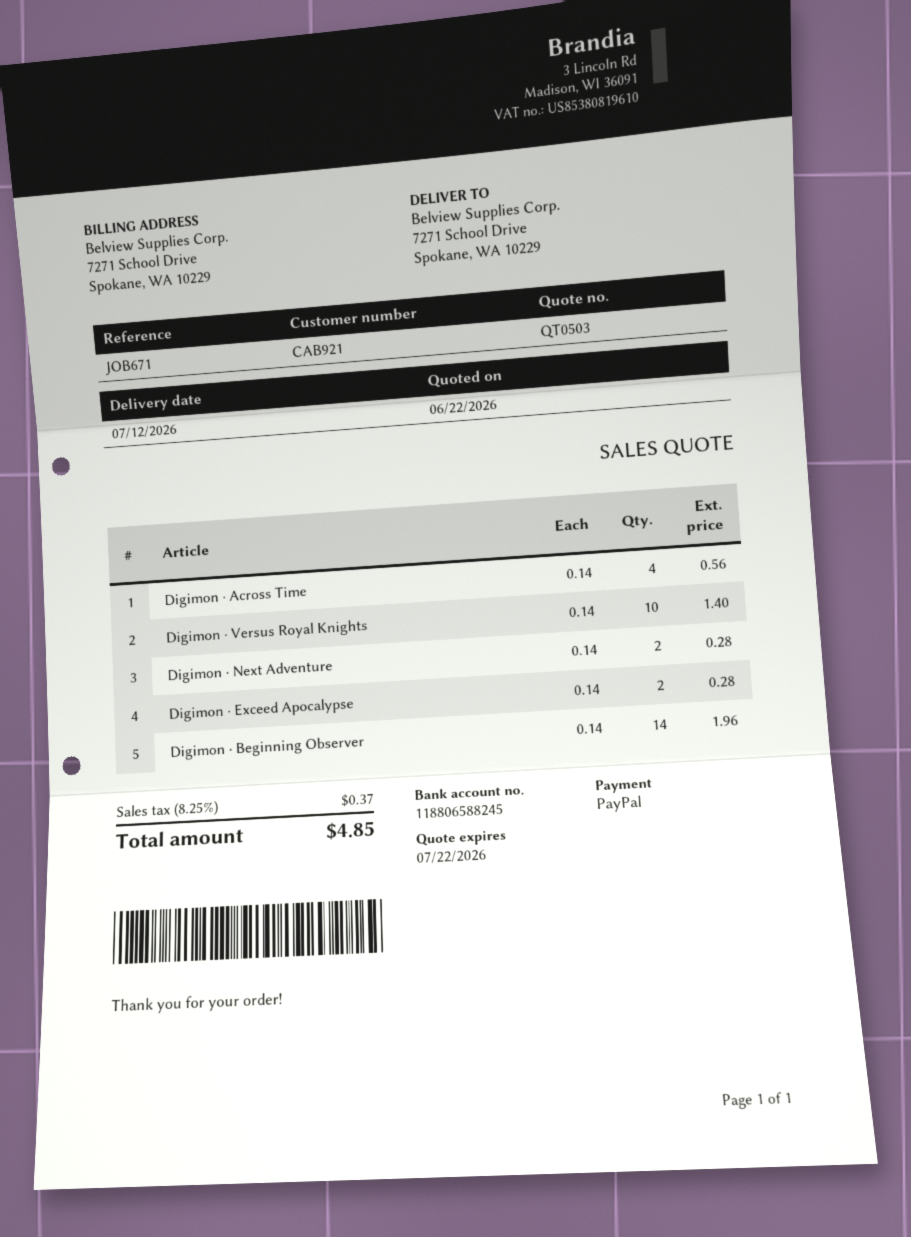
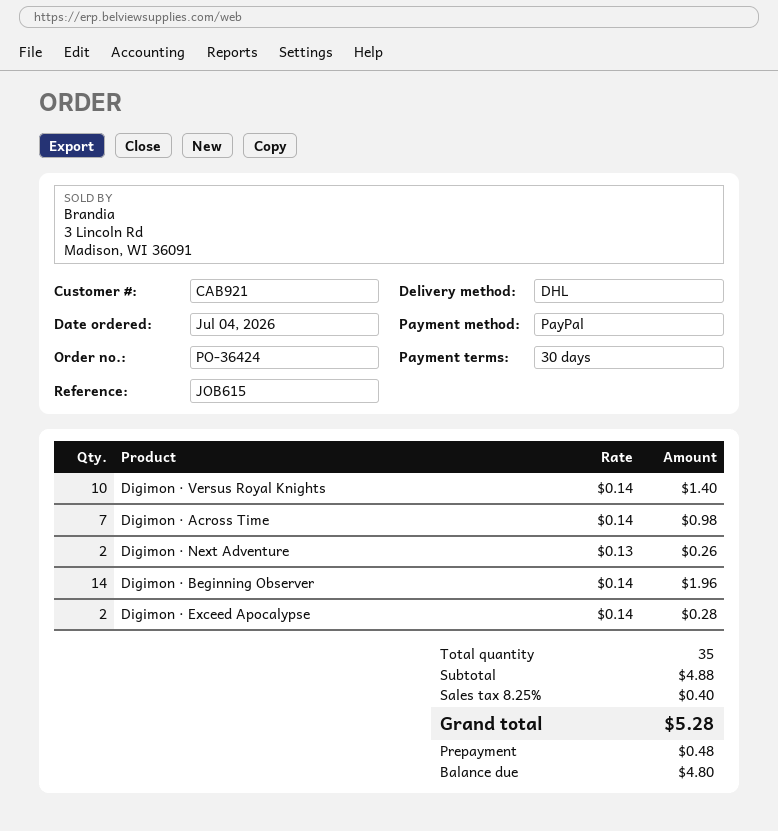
reference: JOB671 -> JOB615
Digimon · Across Time: 4 x 0.14 = 0.56 -> 7 x 0.14 = 0.98
Digimon · Next Adventure: 2 x 0.14 = 0.28 -> 2 x 0.13 = 0.26
tax: 8.25% = 0.37 -> 8.25% = 0.40
total: 4.85 -> 5.28

